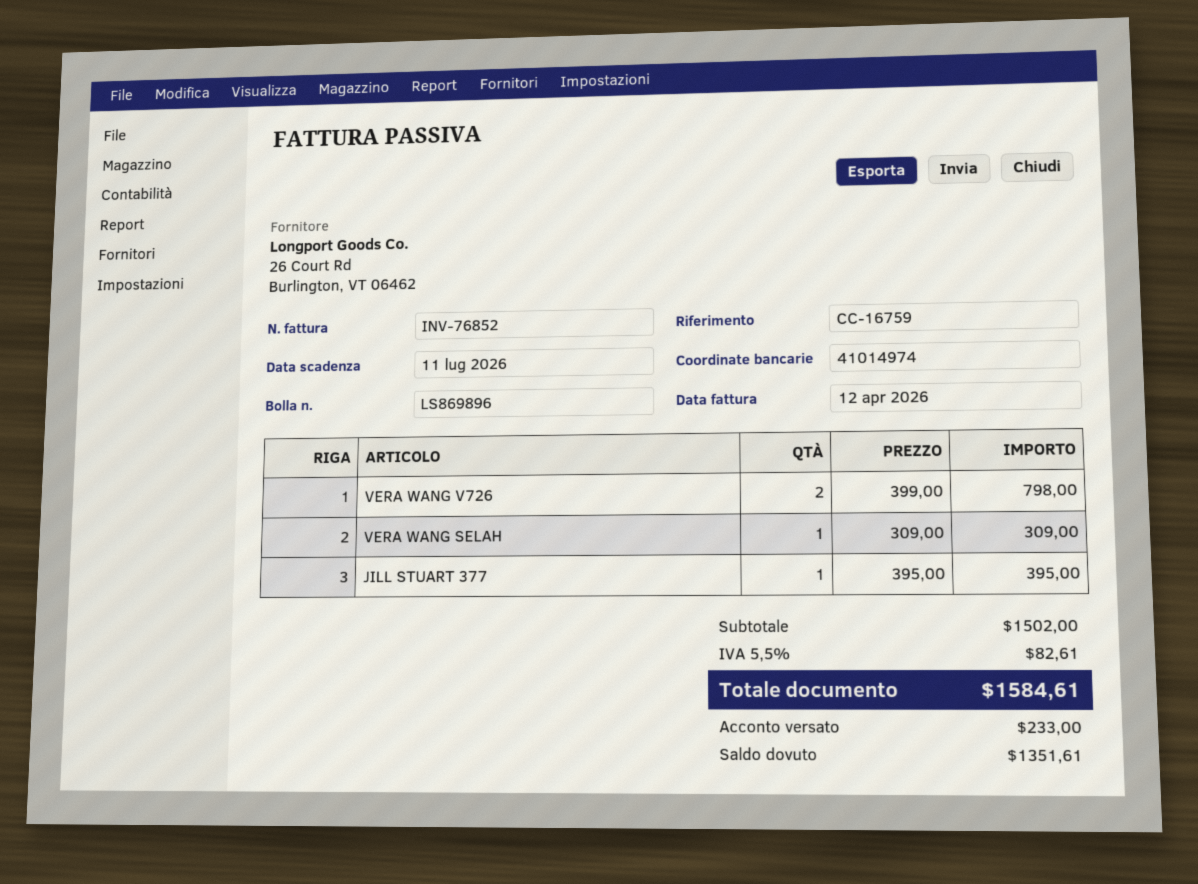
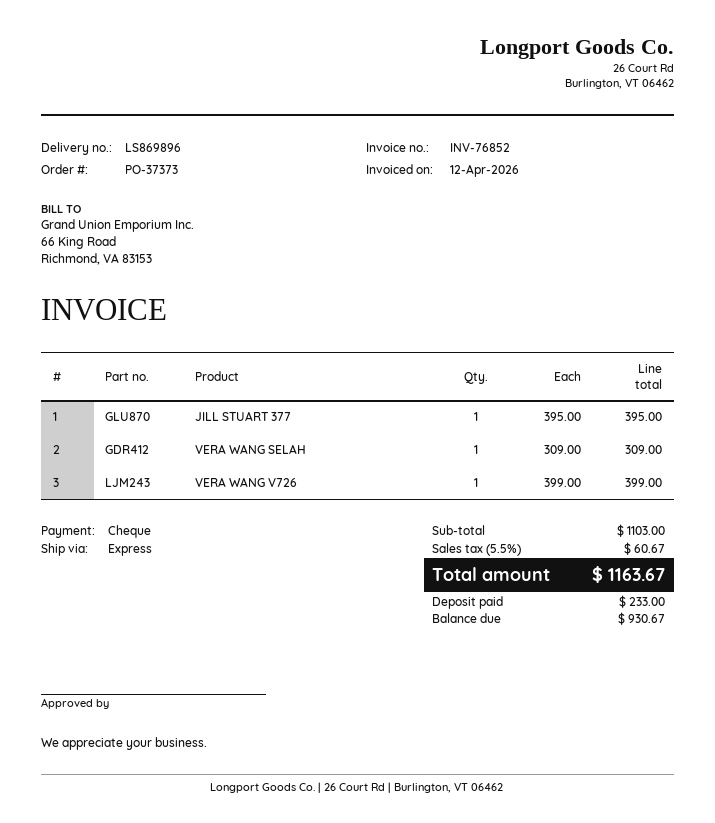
VERA WANG V726: 2 x 399.00 = 798.00 -> 1 x 399.00 = 399.00
subtotal: 1502.00 -> 1103.00
tax: 5.5% = 82.61 -> 5.5% = 60.67
total: 1584.61 -> 1163.67
balance: 1351.61 -> 930.67

